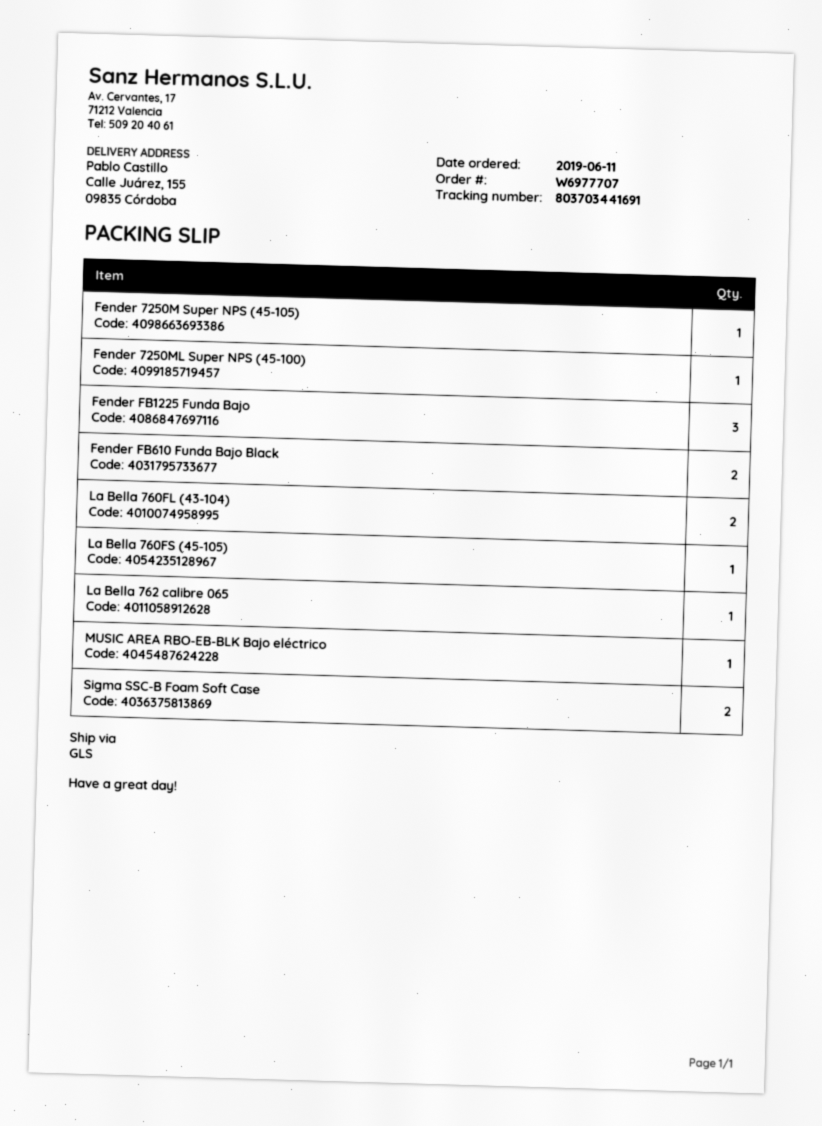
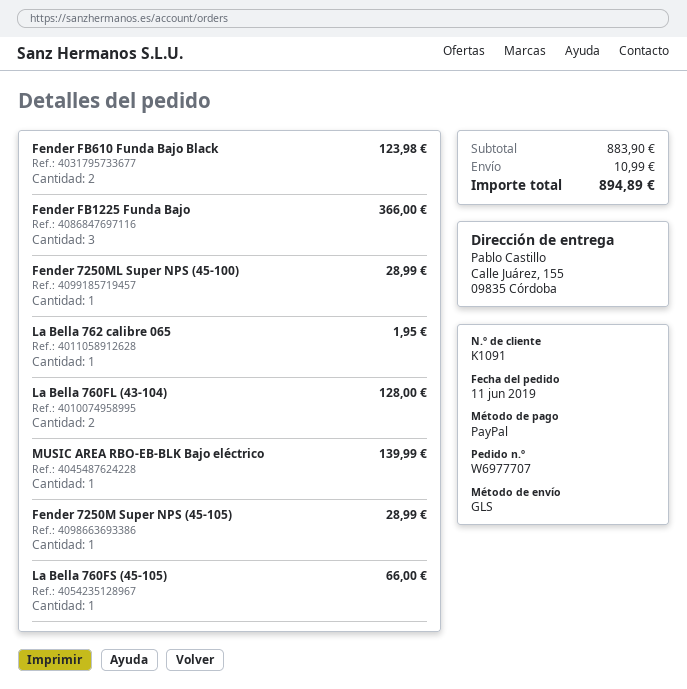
Sigma SSC-B Foam Soft Case: 2 -> none

